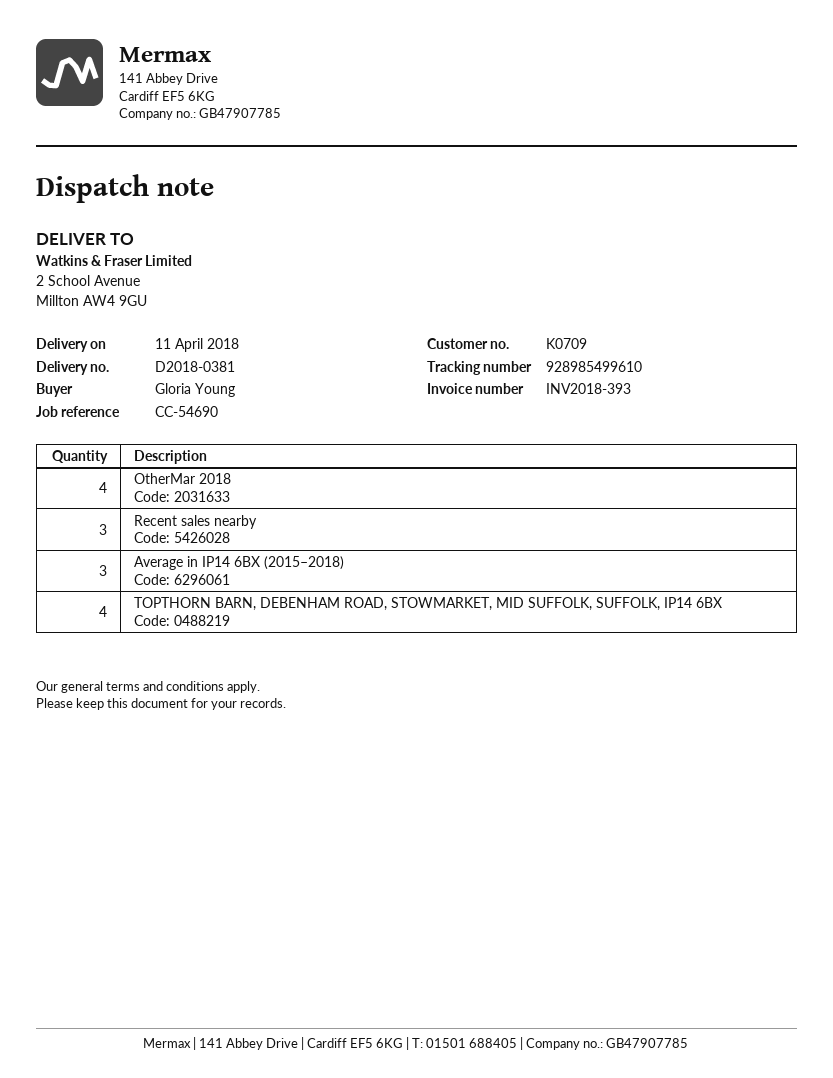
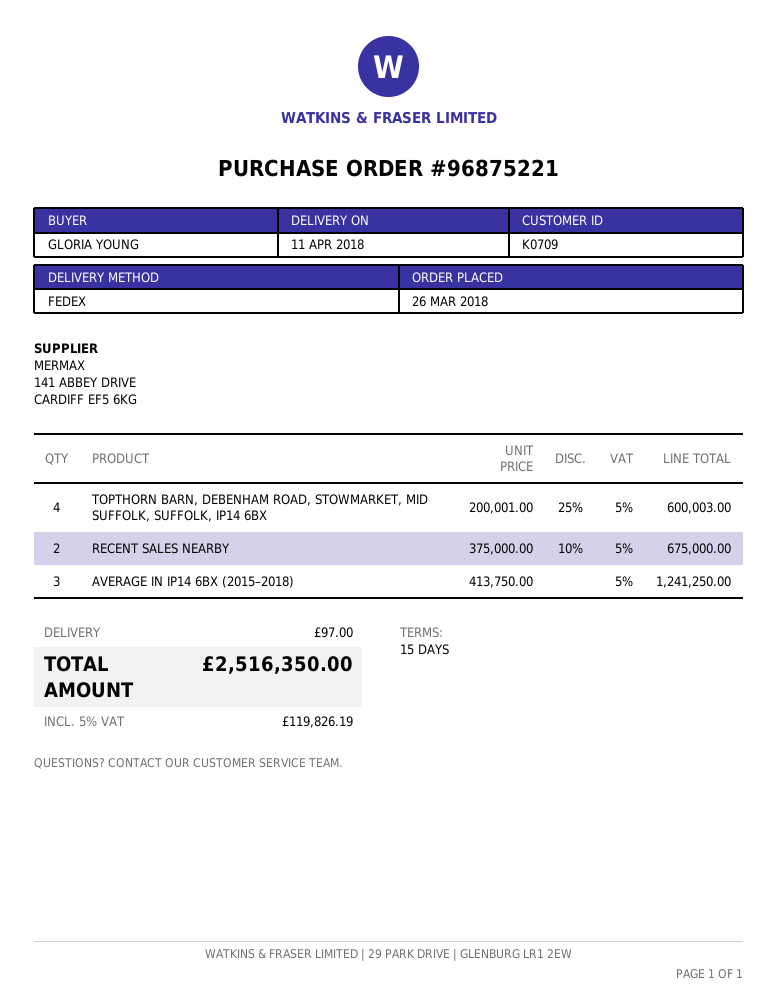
OtherMar 2018: 4 -> none
Recent sales nearby: 3 -> 2

